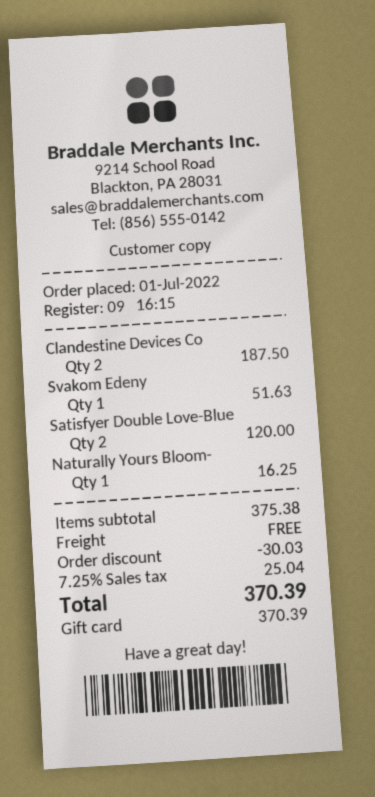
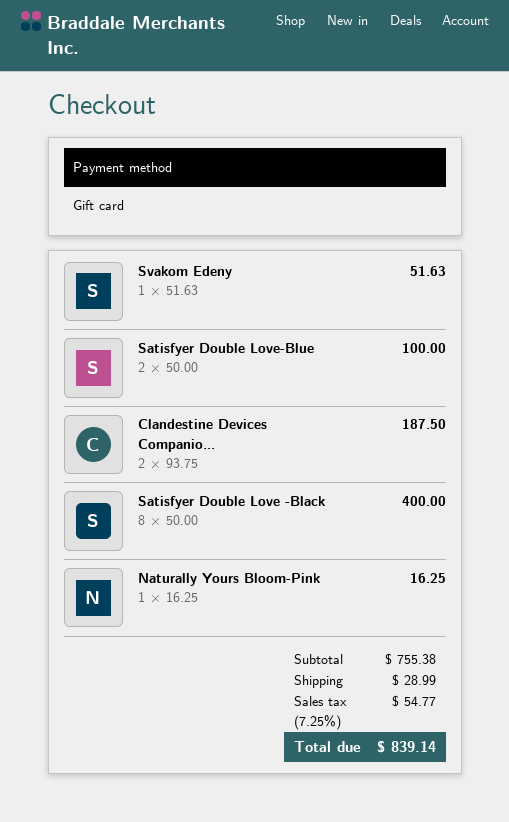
Satisfyer Double Love-Blue: 2 for 120.00 -> 2 for 100.00
Satisfyer Double Love -Black: none -> 8 for 400.00
subtotal: 375.38 -> 755.38
discount: 30.03 -> none
shipping: 0.00 -> 28.99
tax: 7.25% = 25.04 -> 7.25% = 54.77
total: 370.39 -> 839.14

